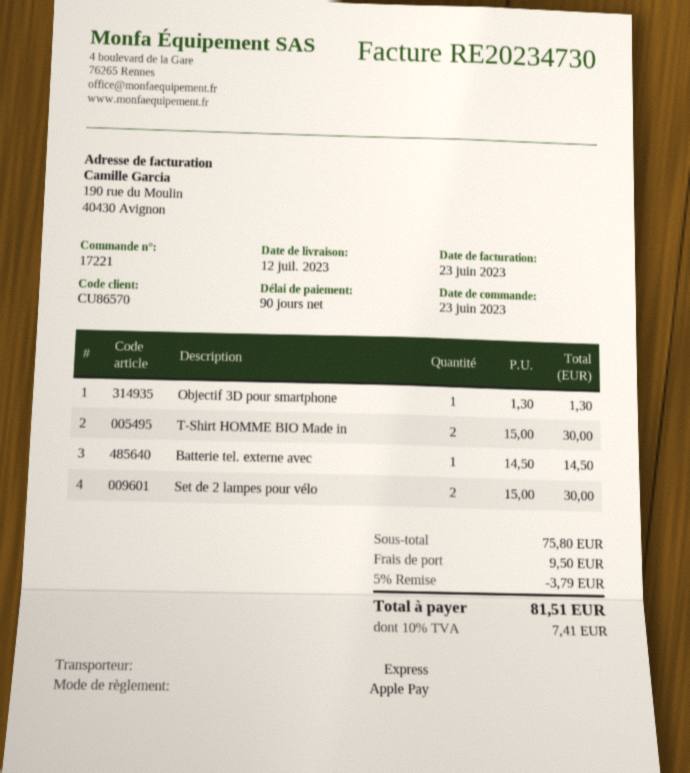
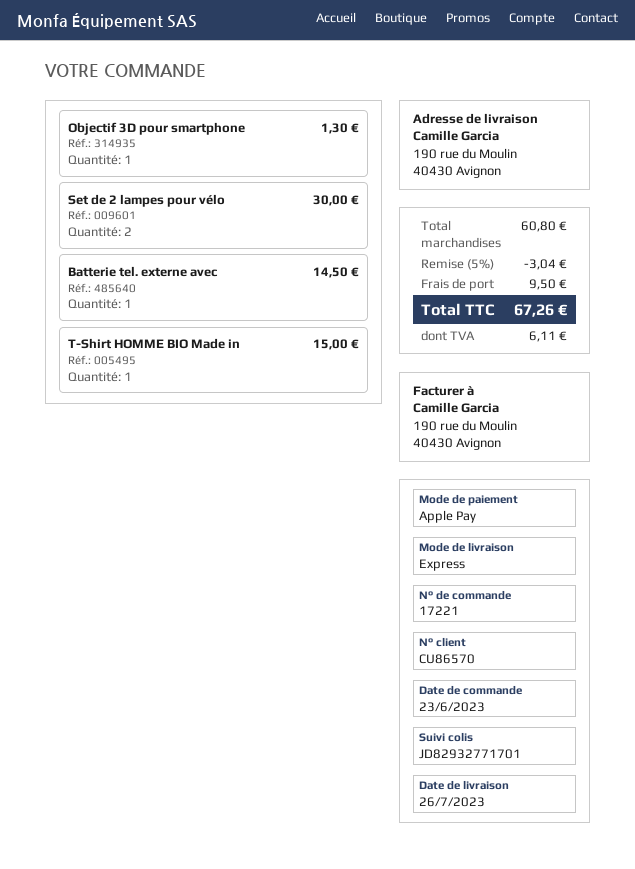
delivery date: 2023-07-12 -> 2023-07-26
T-Shirt HOMME BIO Made in: 2 for 30.00 -> 1 for 15.00
subtotal: 75.80 -> 60.80
discount: 5% = 3.79 -> 5% = 3.04
tax: 7.41 -> 6.11
total: 81.51 -> 67.26

